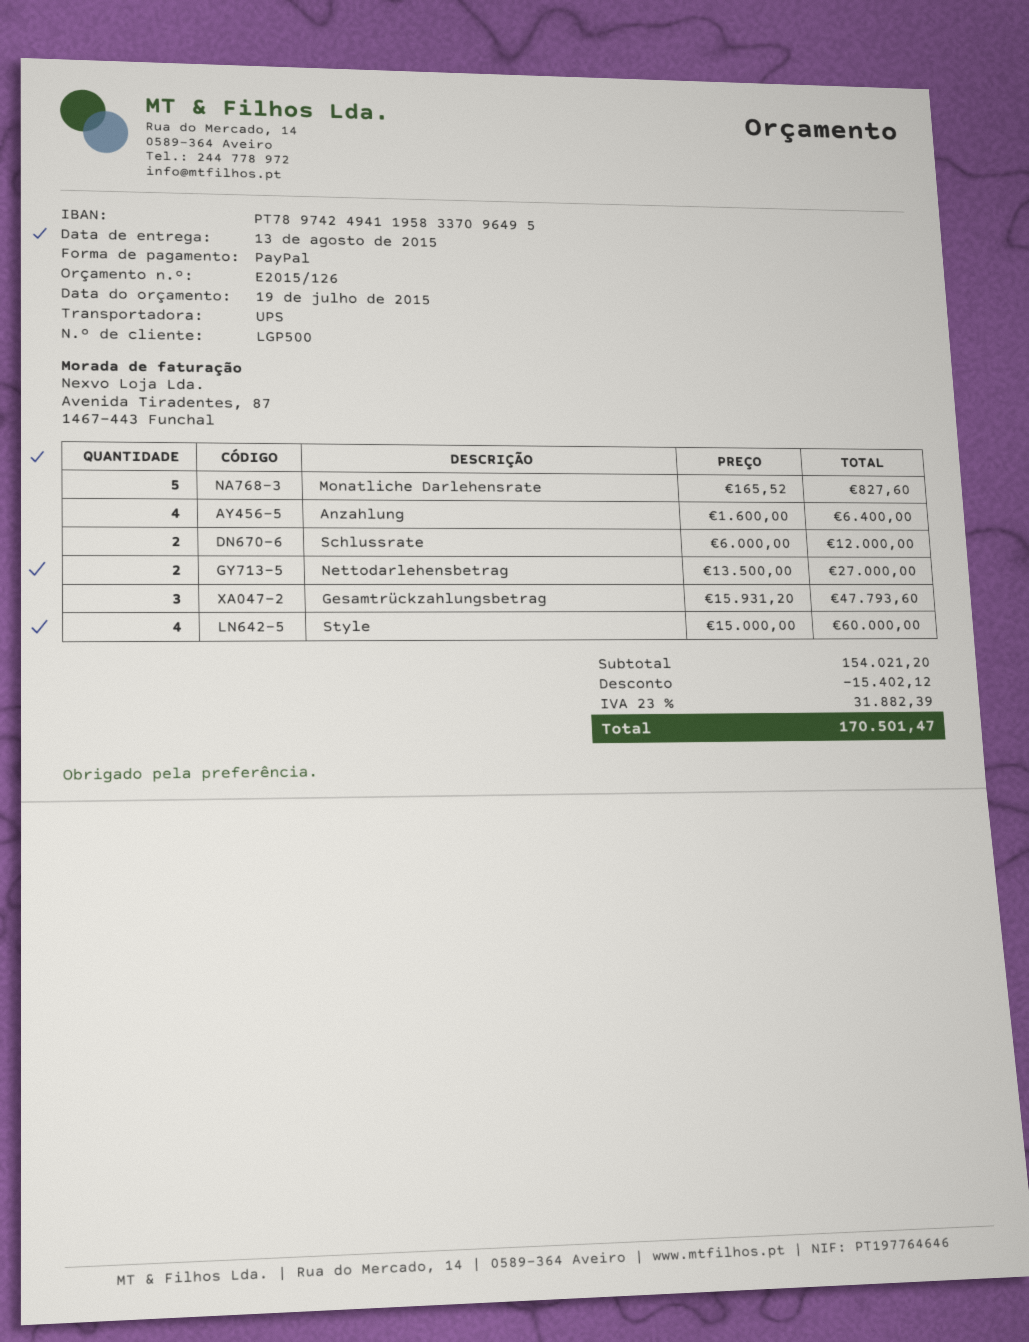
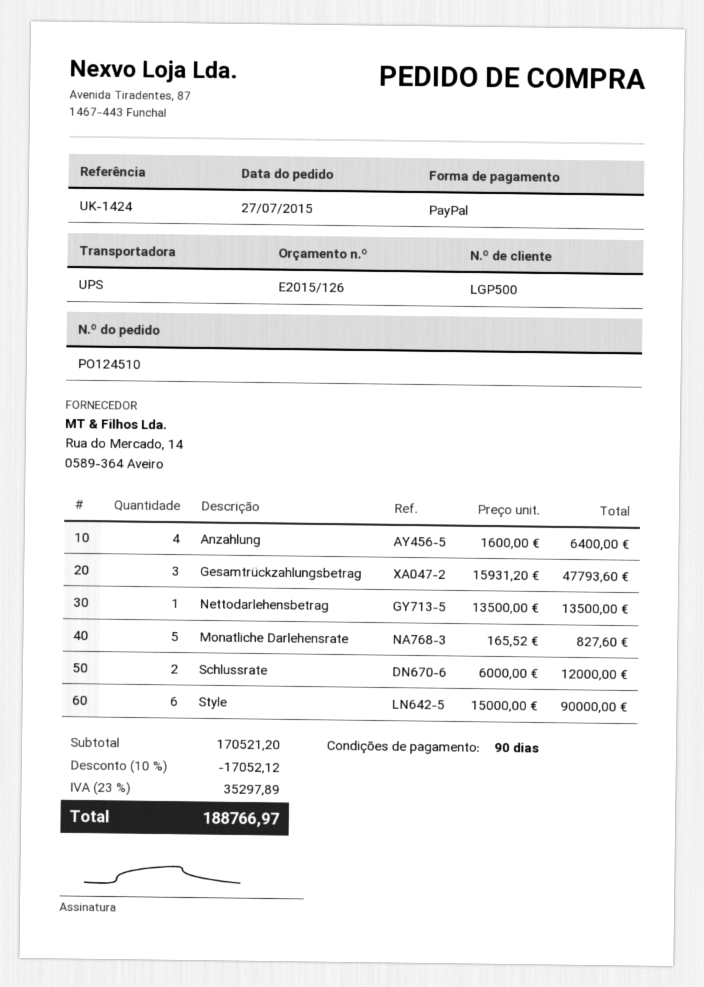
Nettodarlehensbetrag: 2 x 13500.00 = 27000.00 -> 1 x 13500.00 = 13500.00
Style: 4 x 15000.00 = 60000.00 -> 6 x 15000.00 = 90000.00
subtotal: 154021.20 -> 170521.20
discount: 15402.12 -> 17052.12
tax: 23% = 31882.39 -> 23% = 35297.89
total: 170501.47 -> 188766.97

